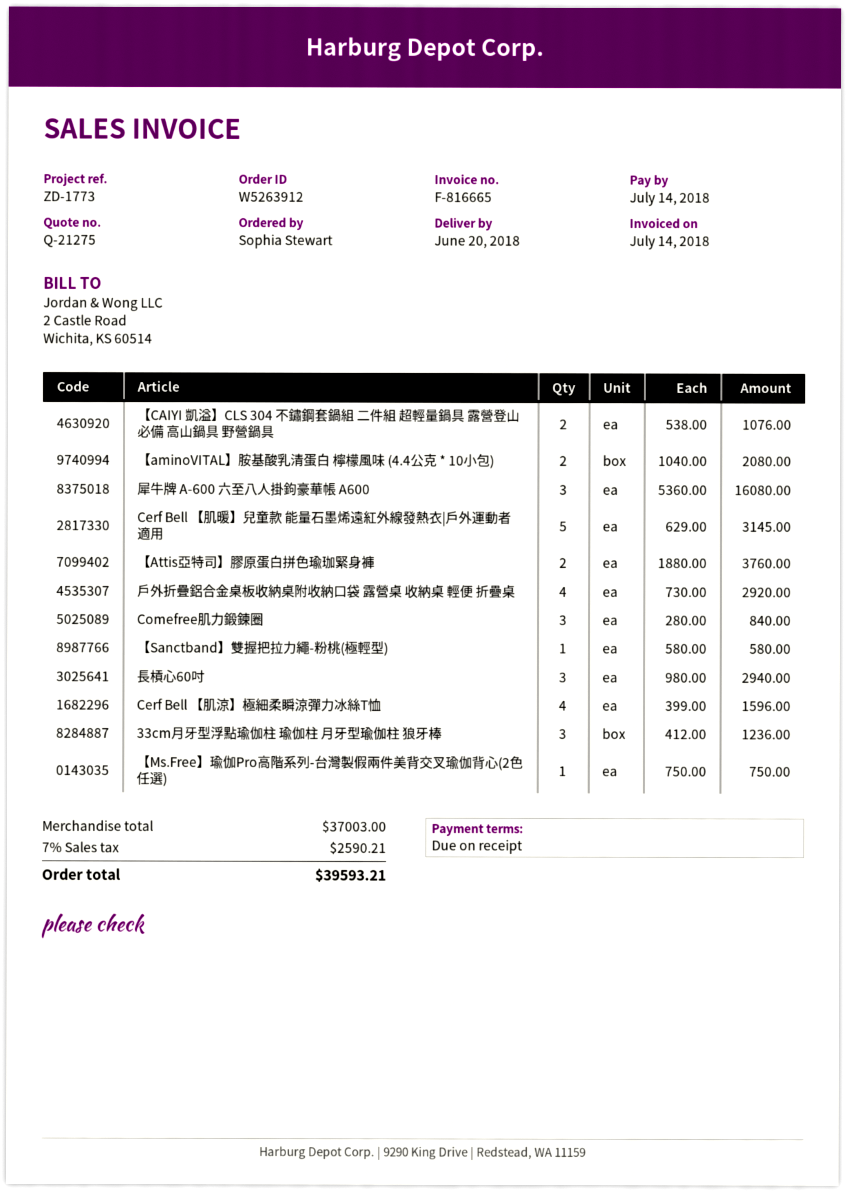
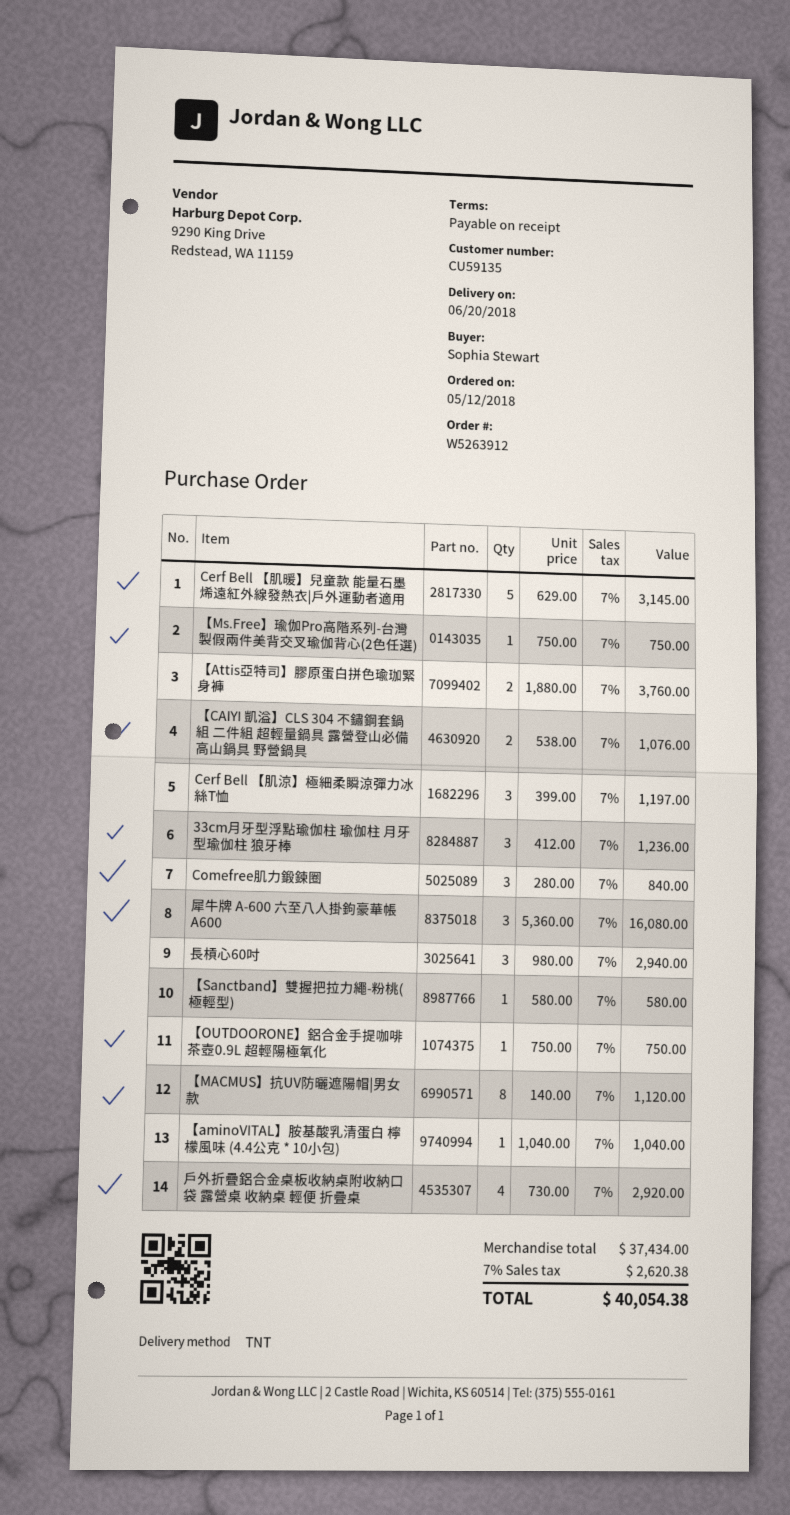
【aminoVITAL】胺基酸乳清蛋白 檸檬風味 (4.4公克 * 10小包): 2 x 1040.00 = 2080.00 -> 1 x 1040.00 = 1040.00
Cerf Bell 【肌涼】極細柔瞬涼彈力冰絲T恤: 4 x 399.00 = 1596.00 -> 3 x 399.00 = 1197.00
【OUTDOORONE】鋁合金手提咖啡茶壺0.9L 超輕陽極氧化: none -> 1 x 750.00 = 750.00
【MACMUS】抗UV防曬遮陽帽|男女款: none -> 8 x 140.00 = 1120.00
subtotal: 37003.00 -> 37434.00
tax: 7% = 2590.21 -> 7% = 2620.38
total: 39593.21 -> 40054.38

